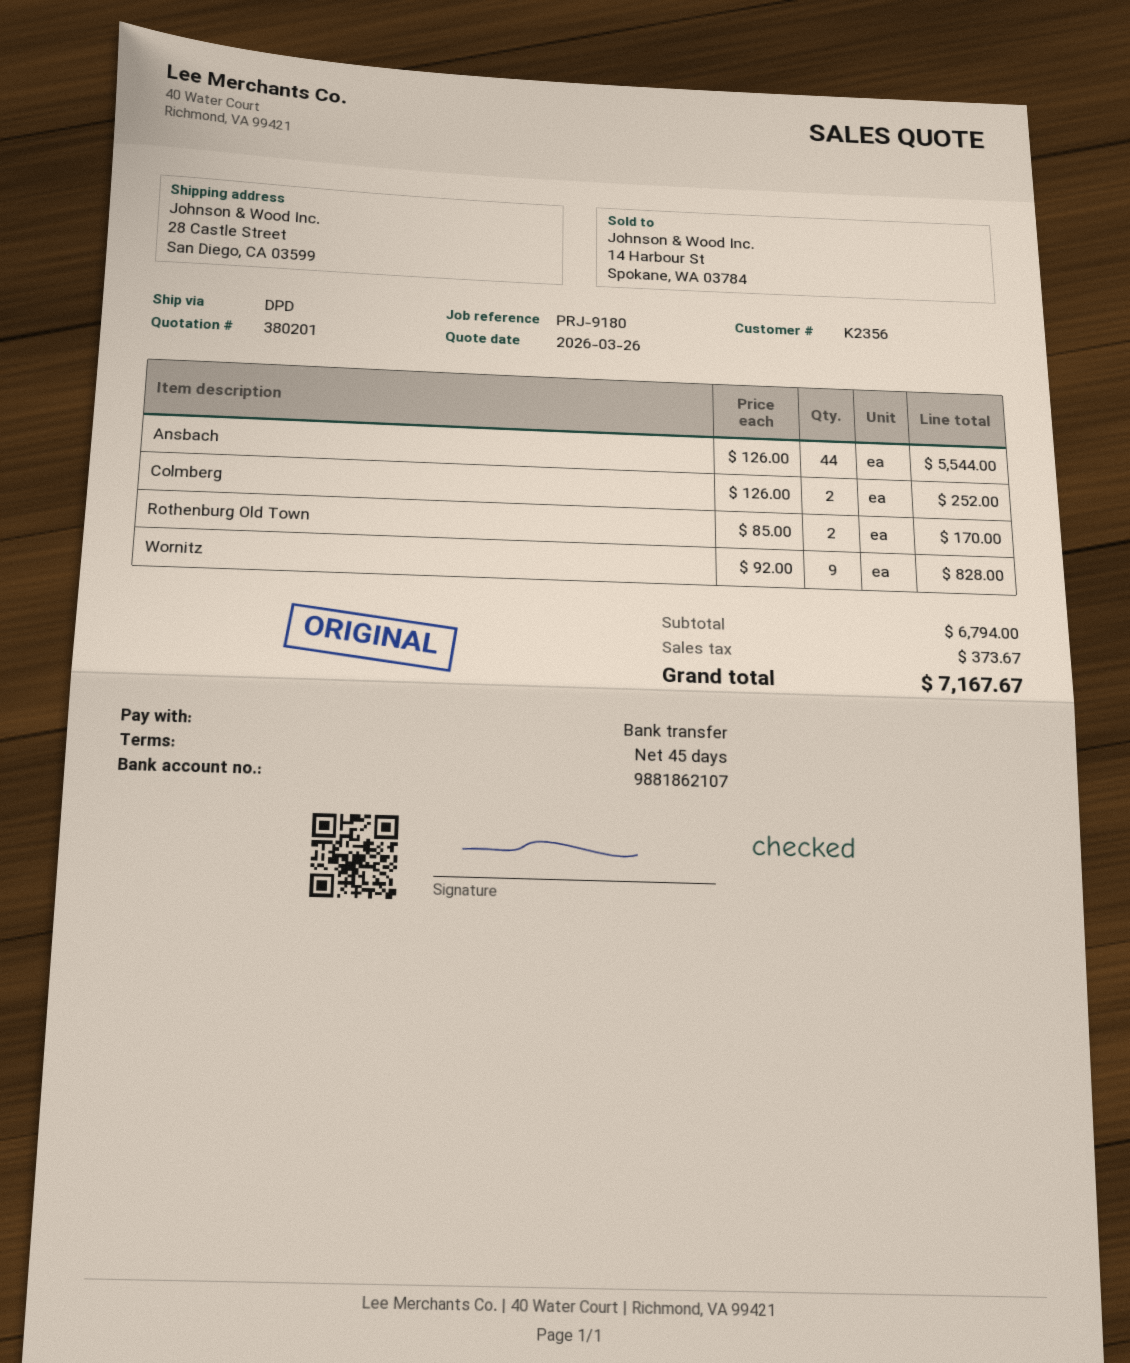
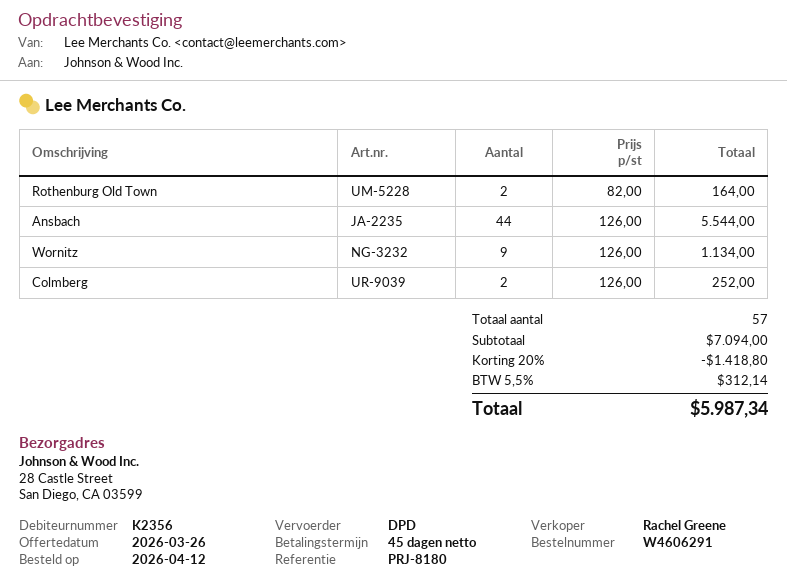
reference: PRJ-9180 -> PRJ-8180
Rothenburg Old Town: 2 x 85.00 = 170.00 -> 2 x 82.00 = 164.00
Wornitz: 9 x 92.00 = 828.00 -> 9 x 126.00 = 1134.00
subtotal: 6794.00 -> 7094.00
discount: none -> 20% = 1418.80
tax: 373.67 -> 312.14
total: 7167.67 -> 5987.34

